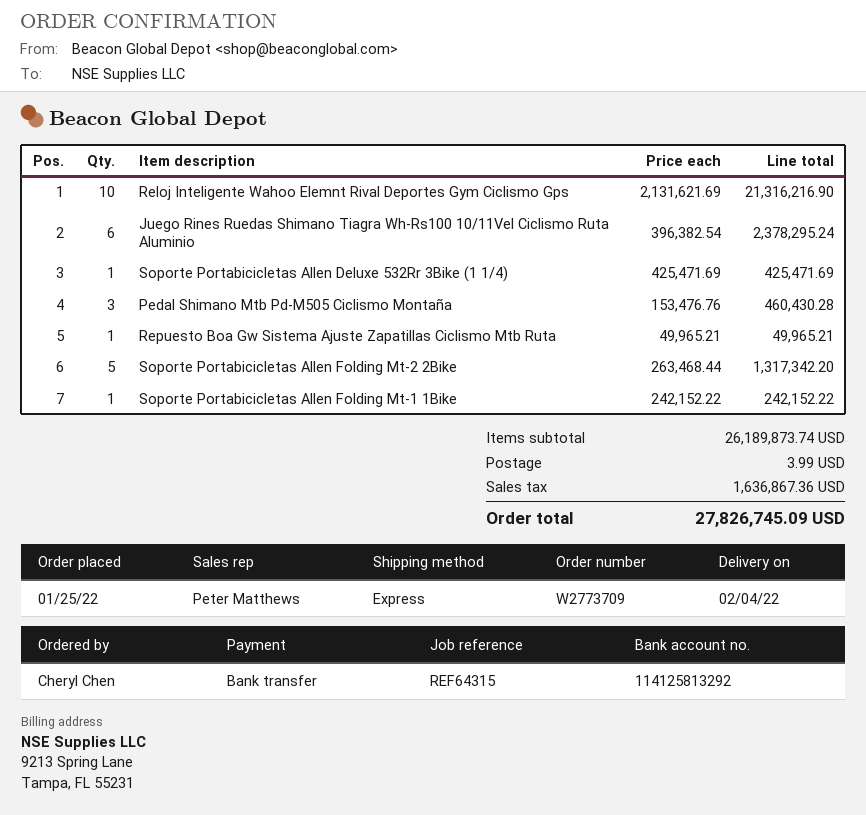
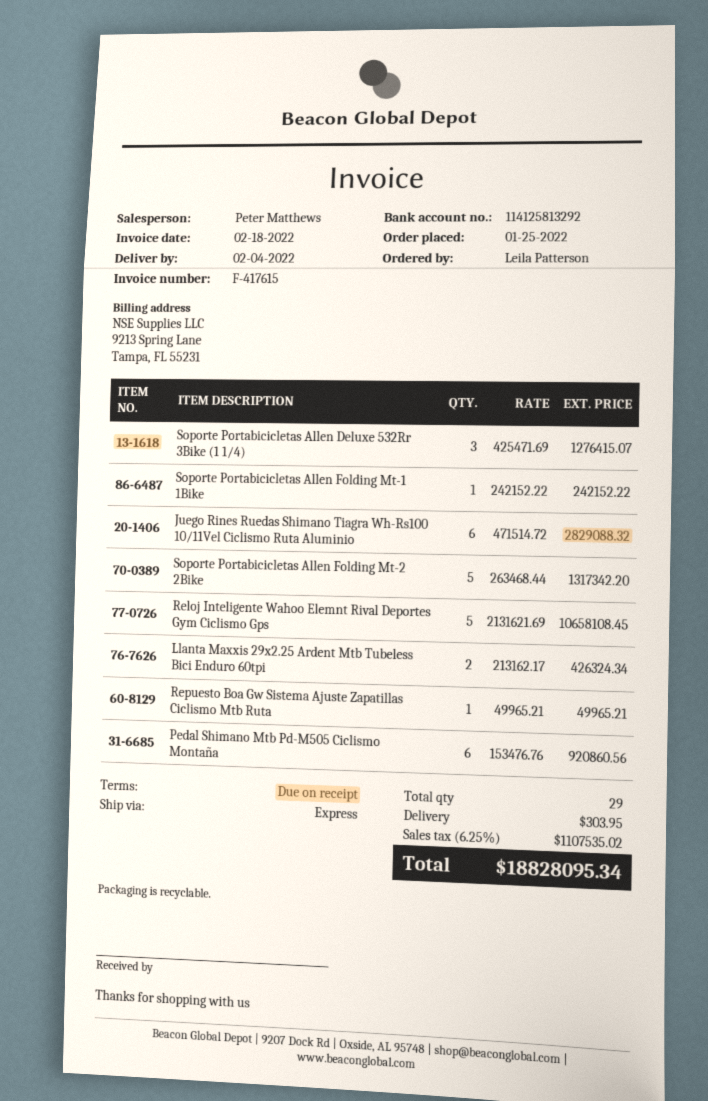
ordered by: Cheryl Chen -> Leila Patterson
Reloj Inteligente Wahoo Elemnt Rival Deportes Gym Ciclismo Gps: 10 x 2131621.69 = 21316216.90 -> 5 x 2131621.69 = 10658108.45
Juego Rines Ruedas Shimano Tiagra Wh-Rs100 10/11Vel Ciclismo Ruta Aluminio: 6 x 396382.54 = 2378295.24 -> 6 x 471514.72 = 2829088.32
Soporte Portabicicletas Allen Deluxe 532Rr 3Bike (1 1/4): 1 x 425471.69 = 425471.69 -> 3 x 425471.69 = 1276415.07
Pedal Shimano Mtb Pd-M505 Ciclismo Montaña: 3 x 153476.76 = 460430.28 -> 6 x 153476.76 = 920860.56
Llanta Maxxis 29x2.25 Ardent Mtb Tubeless Bici Enduro 60tpi: none -> 2 x 213162.17 = 426324.34
shipping: 3.99 -> 303.95
tax: 1636867.36 -> 1107535.02
total: 27826745.09 -> 18828095.34

